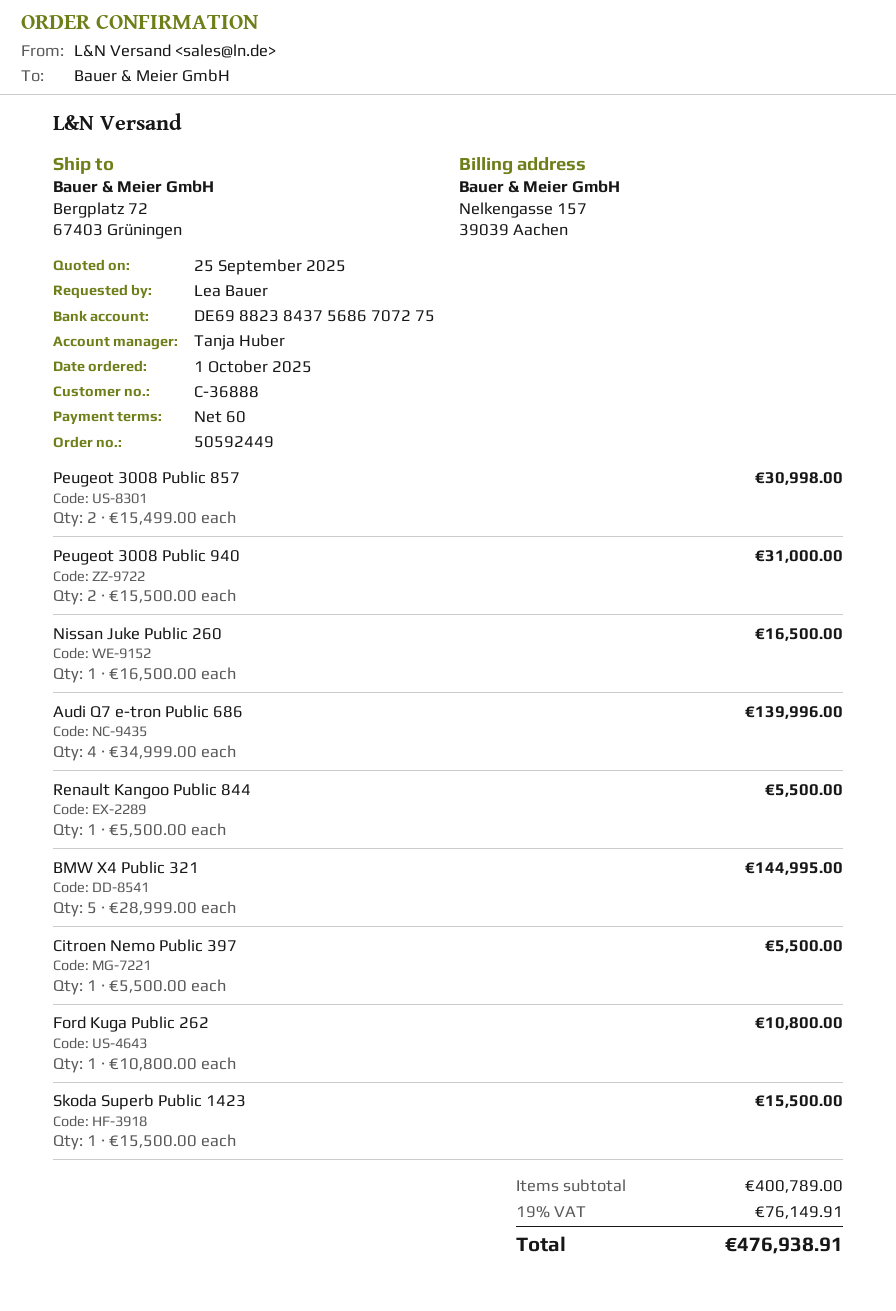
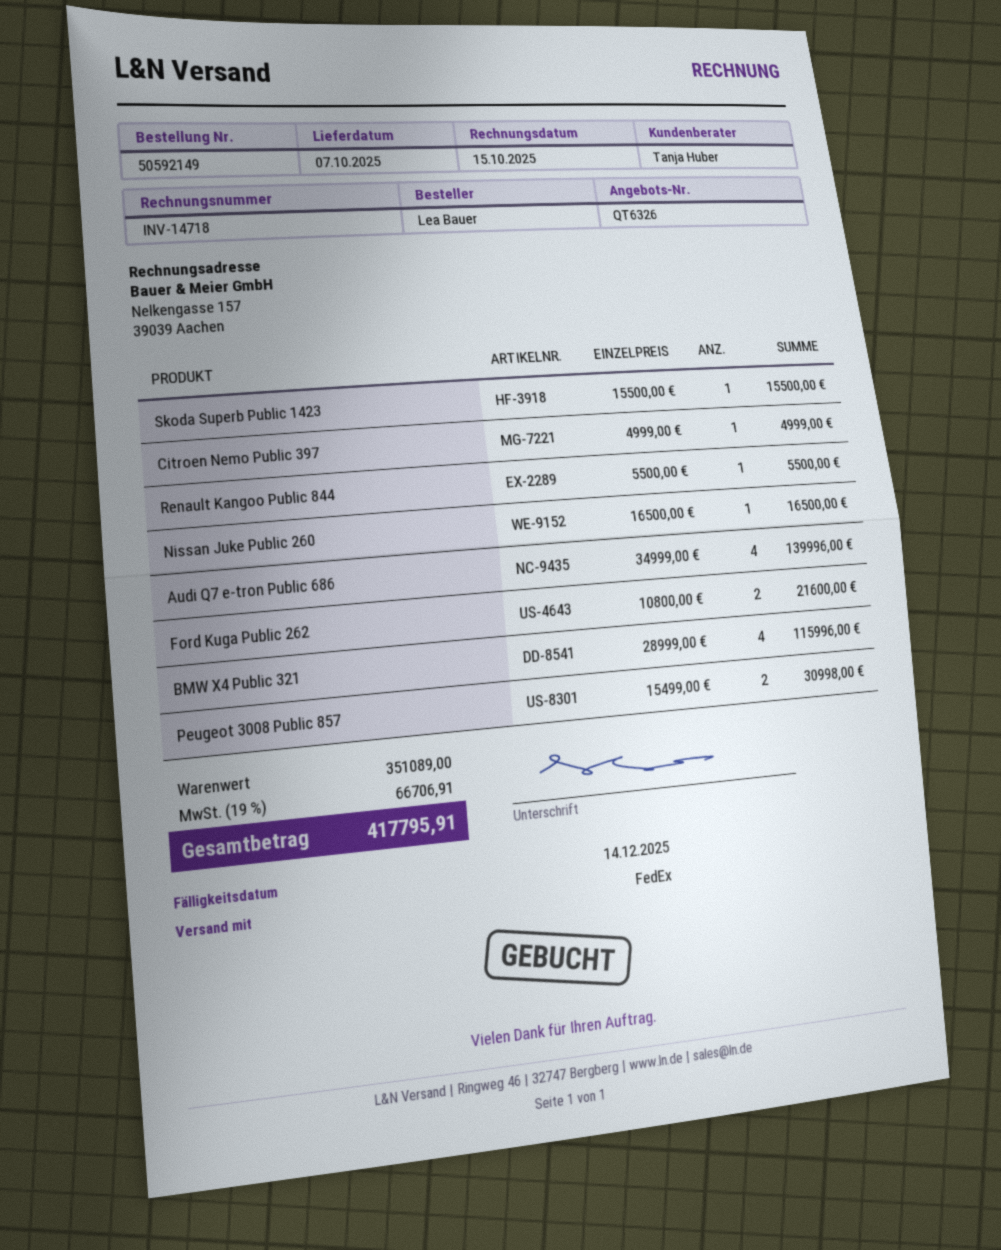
order number: 50592449 -> 50592149
Peugeot 3008 Public 940: 2 x 15500.00 = 31000.00 -> none
BMW X4 Public 321: 5 x 28999.00 = 144995.00 -> 4 x 28999.00 = 115996.00
Citroen Nemo Public 397: 1 x 5500.00 = 5500.00 -> 1 x 4999.00 = 4999.00
Ford Kuga Public 262: 1 x 10800.00 = 10800.00 -> 2 x 10800.00 = 21600.00
subtotal: 400789.00 -> 351089.00
tax: 19% = 76149.91 -> 19% = 66706.91
total: 476938.91 -> 417795.91

